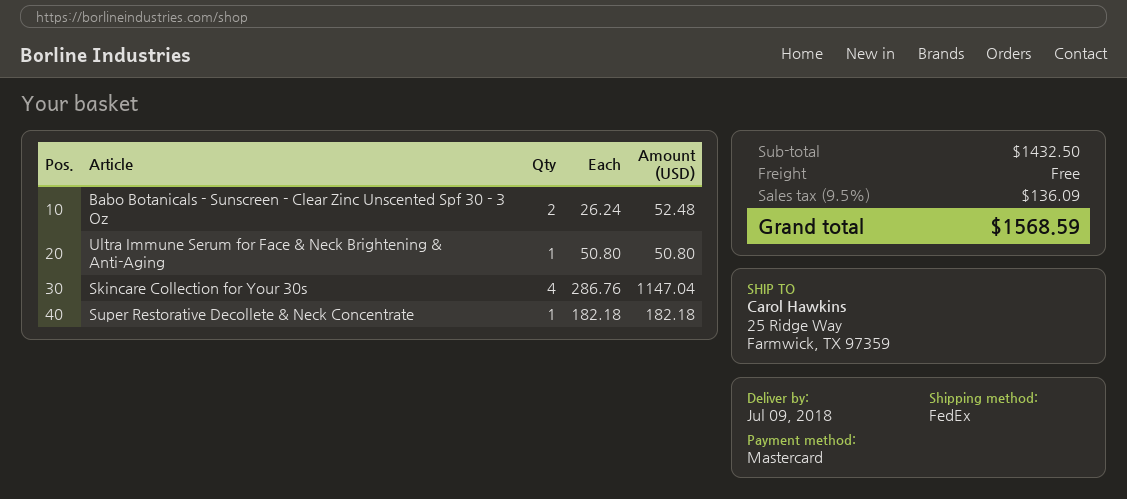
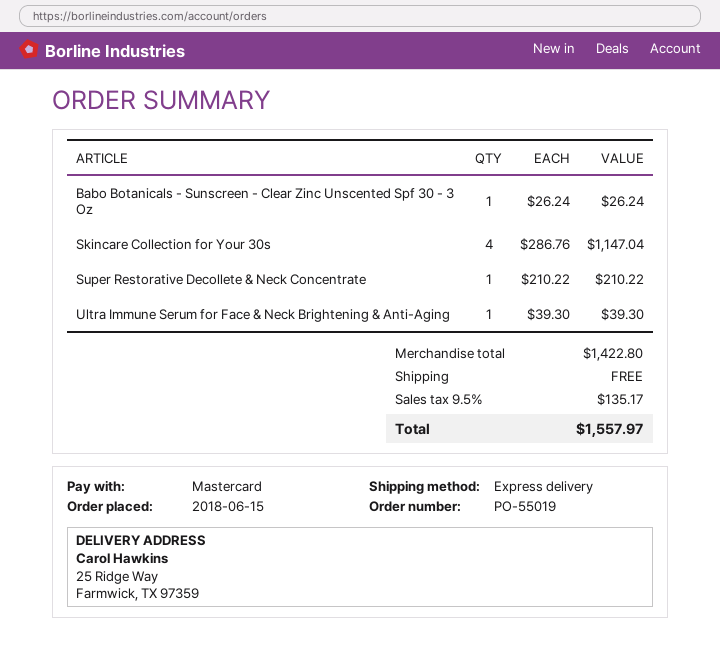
shipping method: FedEx -> express
Babo Botanicals - Sunscreen - Clear Zinc Unscented Spf 30 - 3 Oz: 2 x 26.24 = 52.48 -> 1 x 26.24 = 26.24
Ultra Immune Serum for Face & Neck Brightening & Anti-Aging: 1 x 50.80 = 50.80 -> 1 x 39.30 = 39.30
Super Restorative Decollete & Neck Concentrate: 1 x 182.18 = 182.18 -> 1 x 210.22 = 210.22
subtotal: 1432.50 -> 1422.80
tax: 9.5% = 136.09 -> 9.5% = 135.17
total: 1568.59 -> 1557.97

